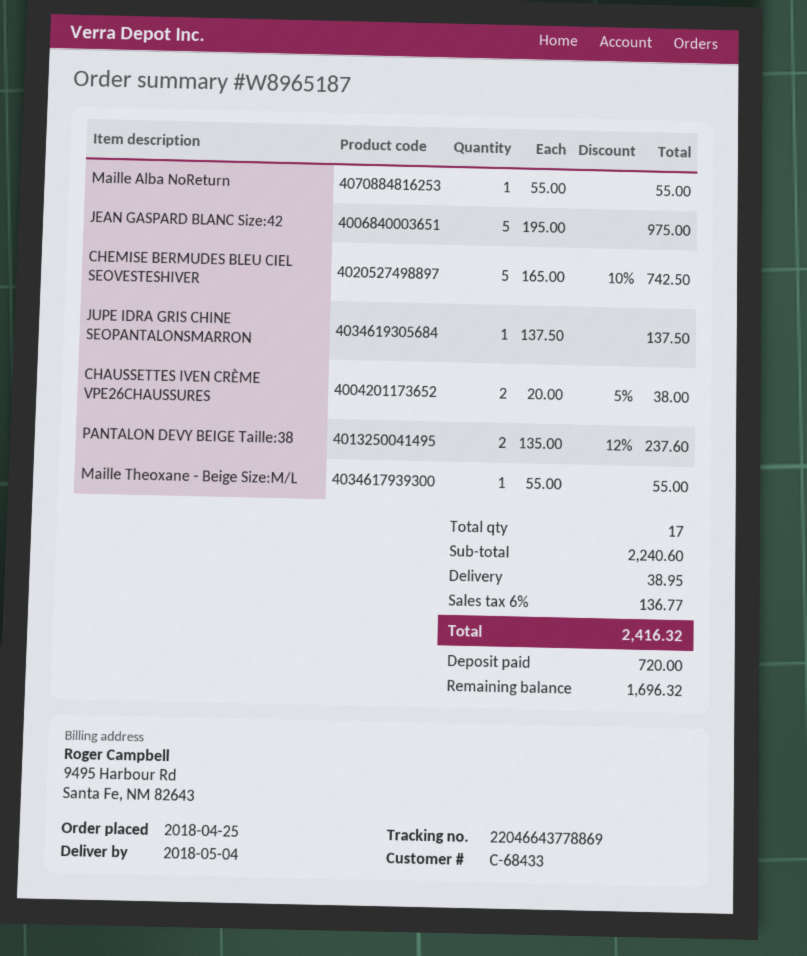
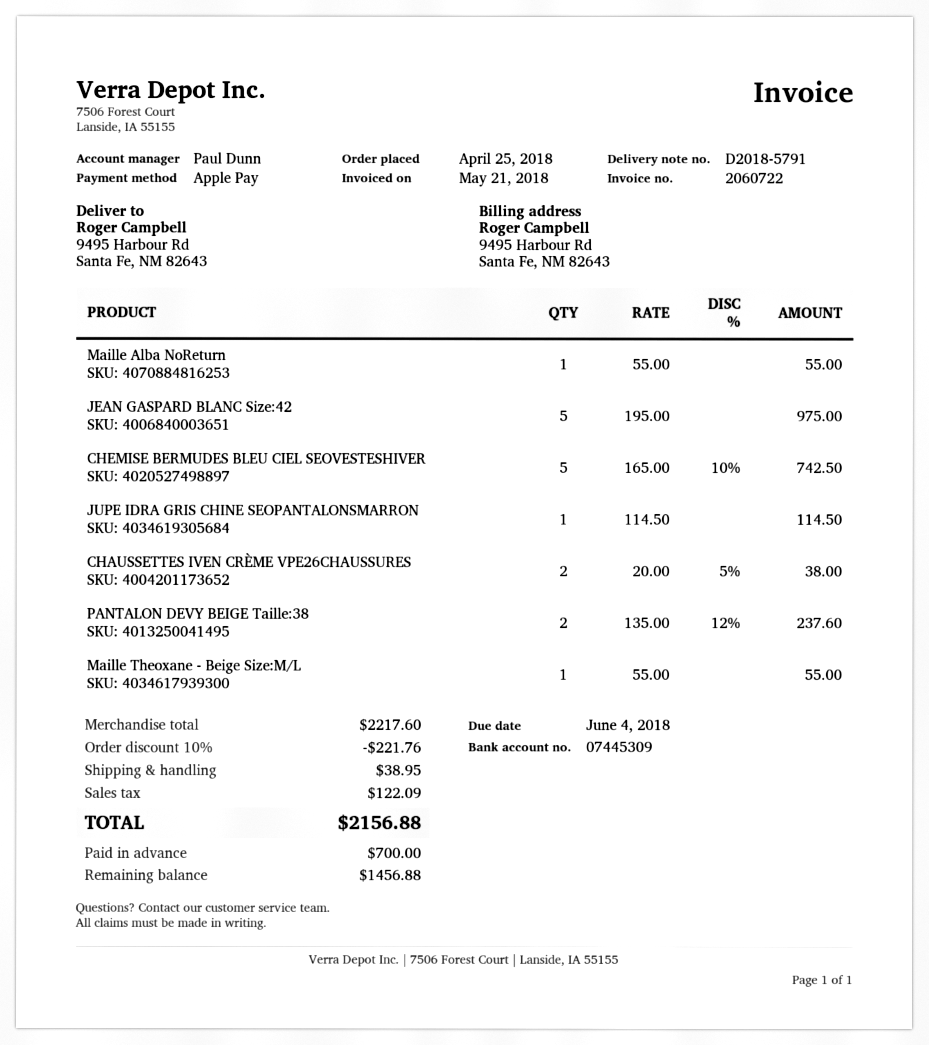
JUPE IDRA GRIS CHINE SEOPANTALONSMARRON: 1 x 137.50 = 137.50 -> 1 x 114.50 = 114.50
subtotal: 2240.60 -> 2217.60
discount: none -> 10% = 221.76
tax: 136.77 -> 122.09
total: 2416.32 -> 2156.88
deposit: 720.00 -> 700.00
balance: 1696.32 -> 1456.88

